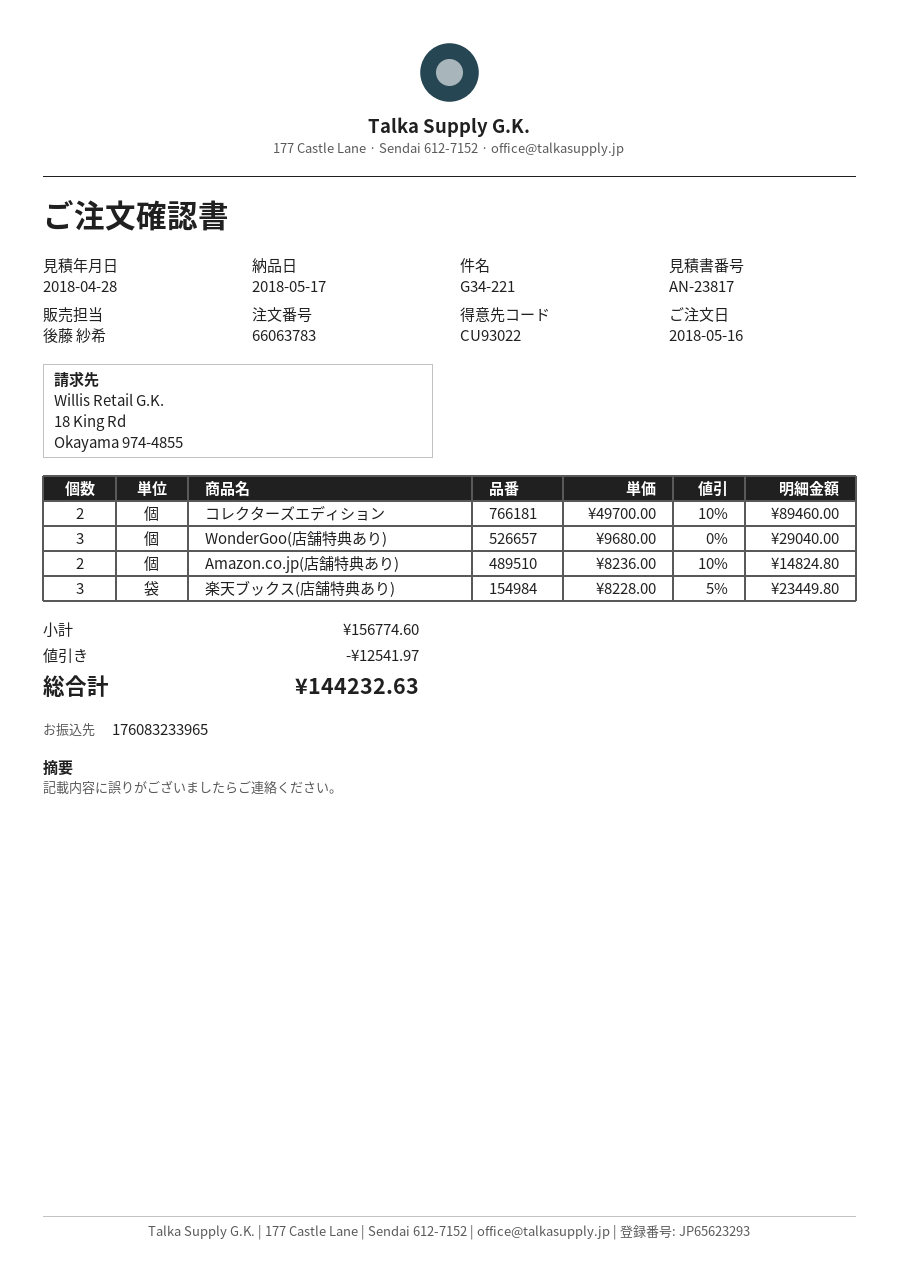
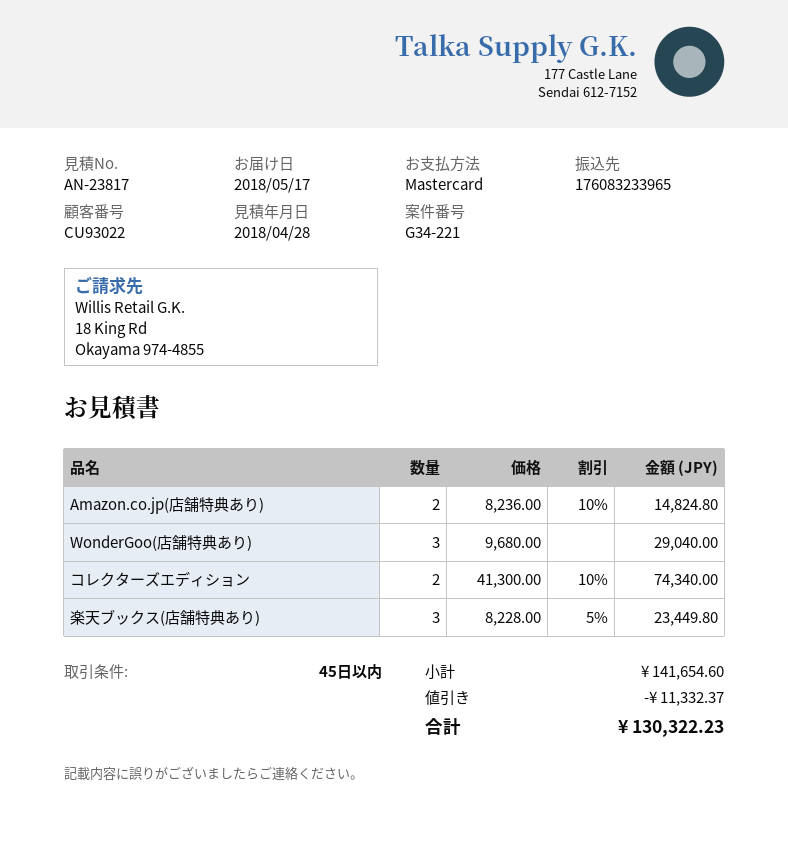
コレクターズエディション: 2 x 49700.00 - 10% = 89460.00 -> 2 x 41300.00 - 10% = 74340.00
subtotal: 156774.60 -> 141654.60
discount: 12541.97 -> 11332.37
total: 144232.63 -> 130322.23

